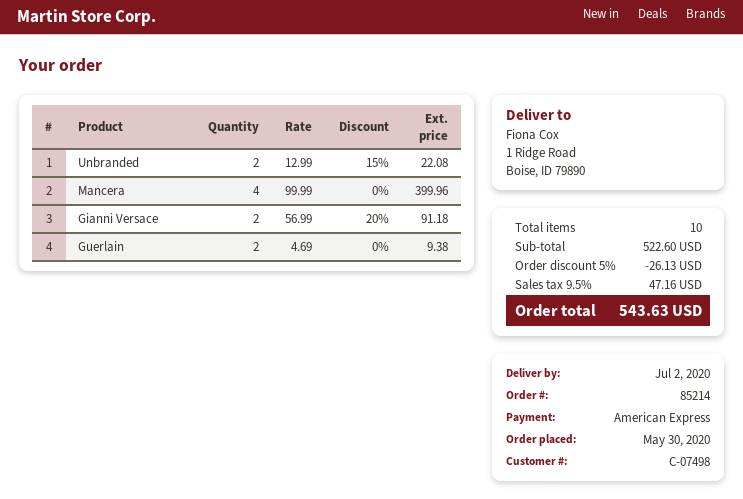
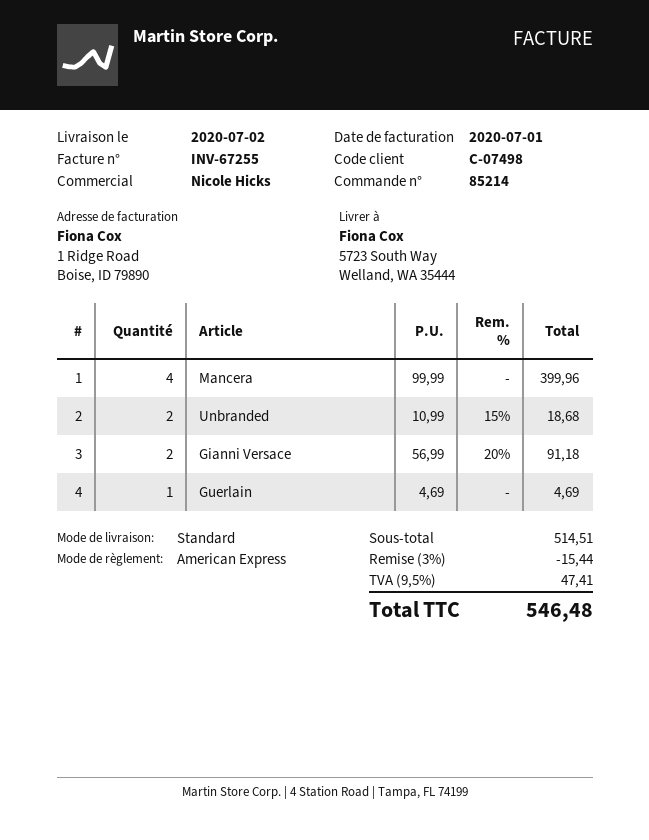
ship to: 1 Ridge Road, Boise, ID 79890 -> 5723 South Way, Welland, WA 35444
Unbranded: 2 x 12.99 - 15% = 22.08 -> 2 x 10.99 - 15% = 18.68
Guerlain: 2 x 4.69 = 9.38 -> 1 x 4.69 = 4.69
subtotal: 522.60 -> 514.51
discount: 5% = 26.13 -> 3% = 15.44
tax: 9.5% = 47.16 -> 9.5% = 47.41
total: 543.63 -> 546.48

